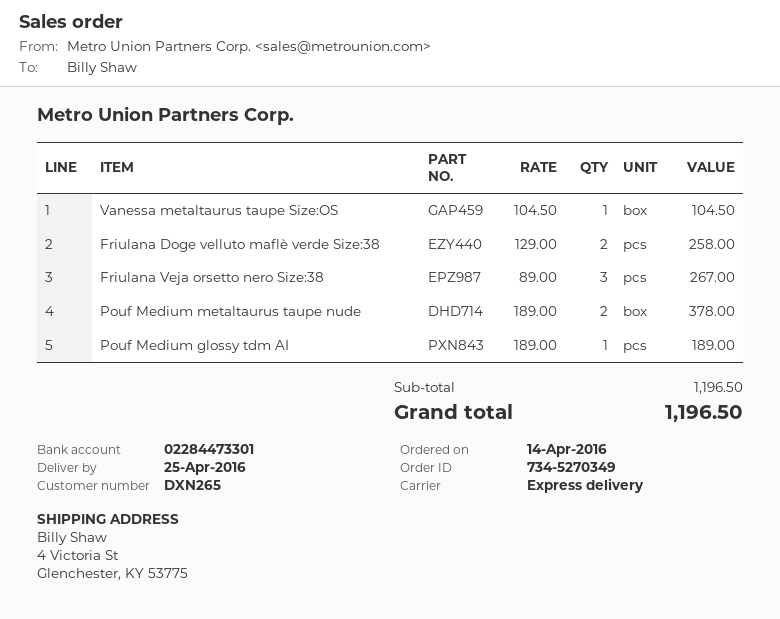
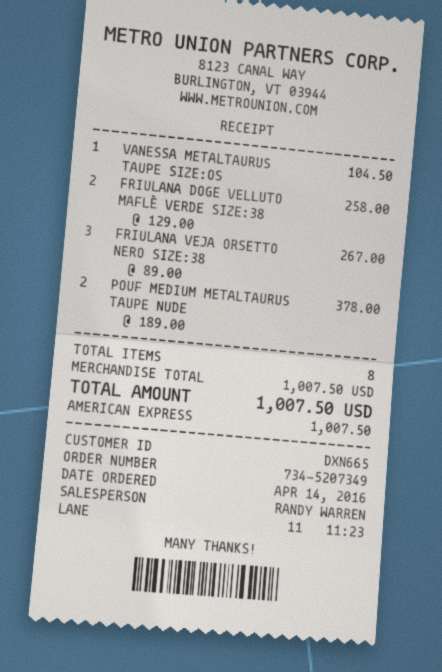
order number: 734-5270349 -> 734-5207349
customer number: DXN265 -> DXN665
Pouf Medium glossy tdm AI: 1 x 189.00 = 189.00 -> none
subtotal: 1196.50 -> 1007.50
total: 1196.50 -> 1007.50

